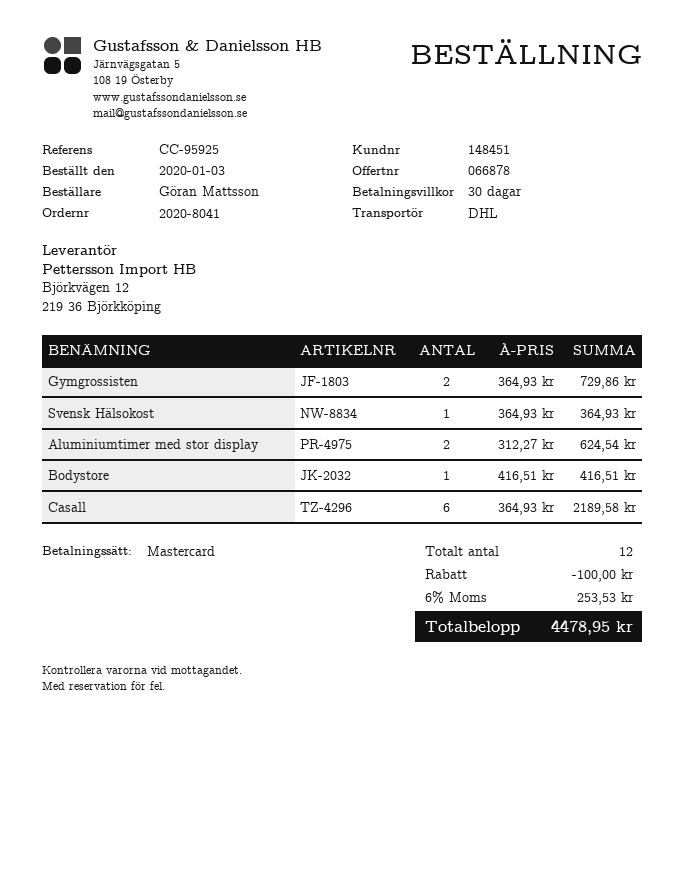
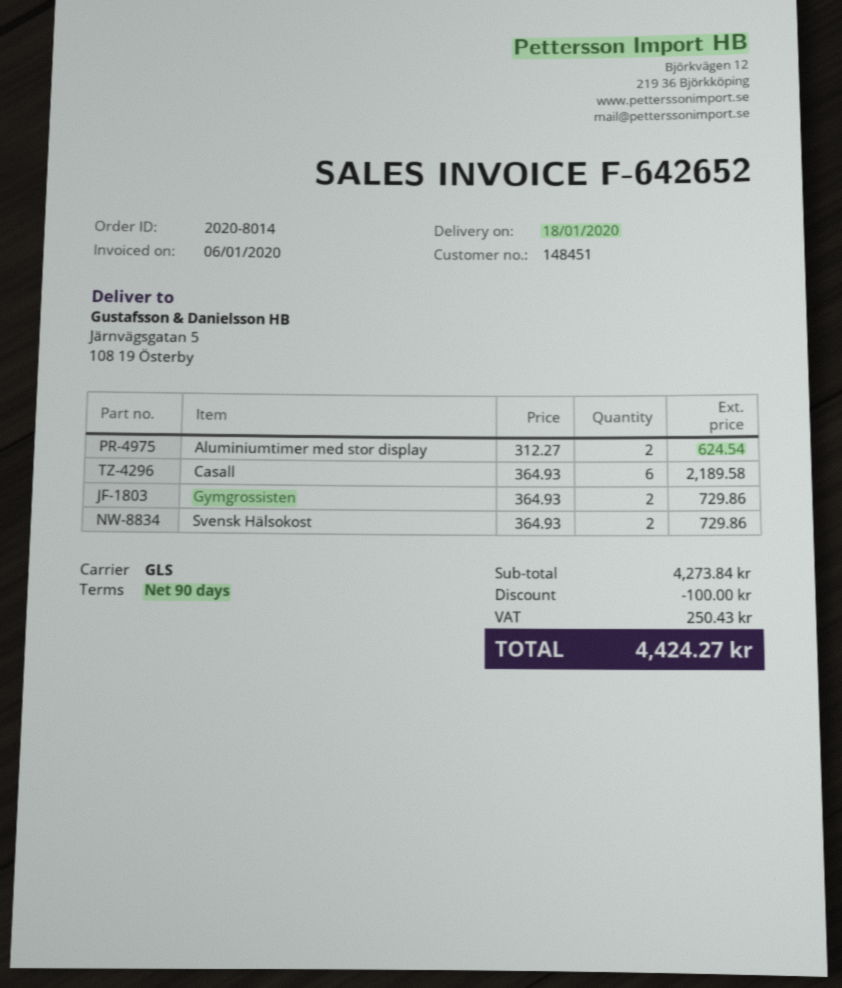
order number: 2020-8041 -> 2020-8014
payment terms: 30 days -> 90 days
shipping method: DHL -> GLS
Svensk Hälsokost: 1 x 364.93 = 364.93 -> 2 x 364.93 = 729.86
Bodystore: 1 x 416.51 = 416.51 -> none
tax: 253.53 -> 250.43
total: 4478.95 -> 4424.27

